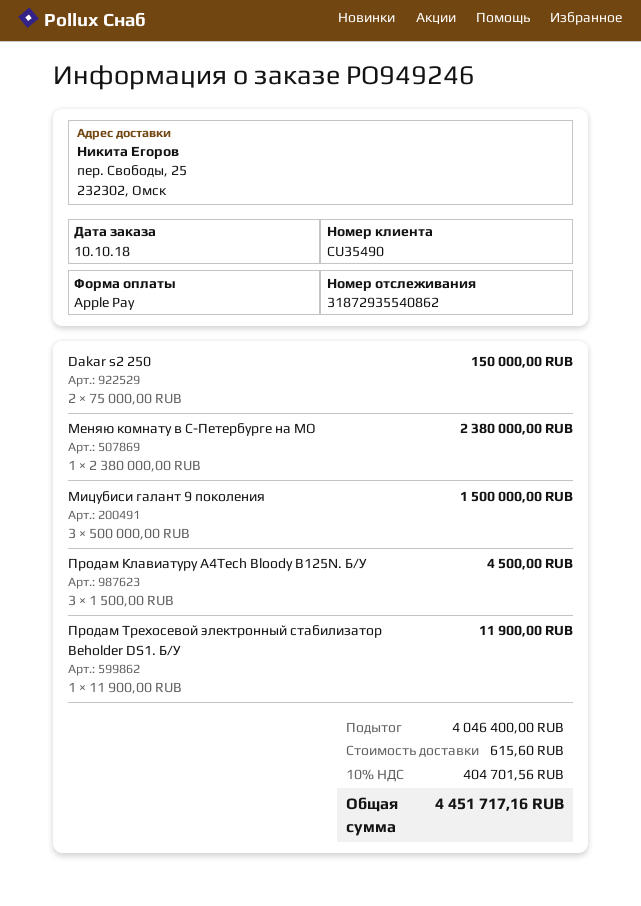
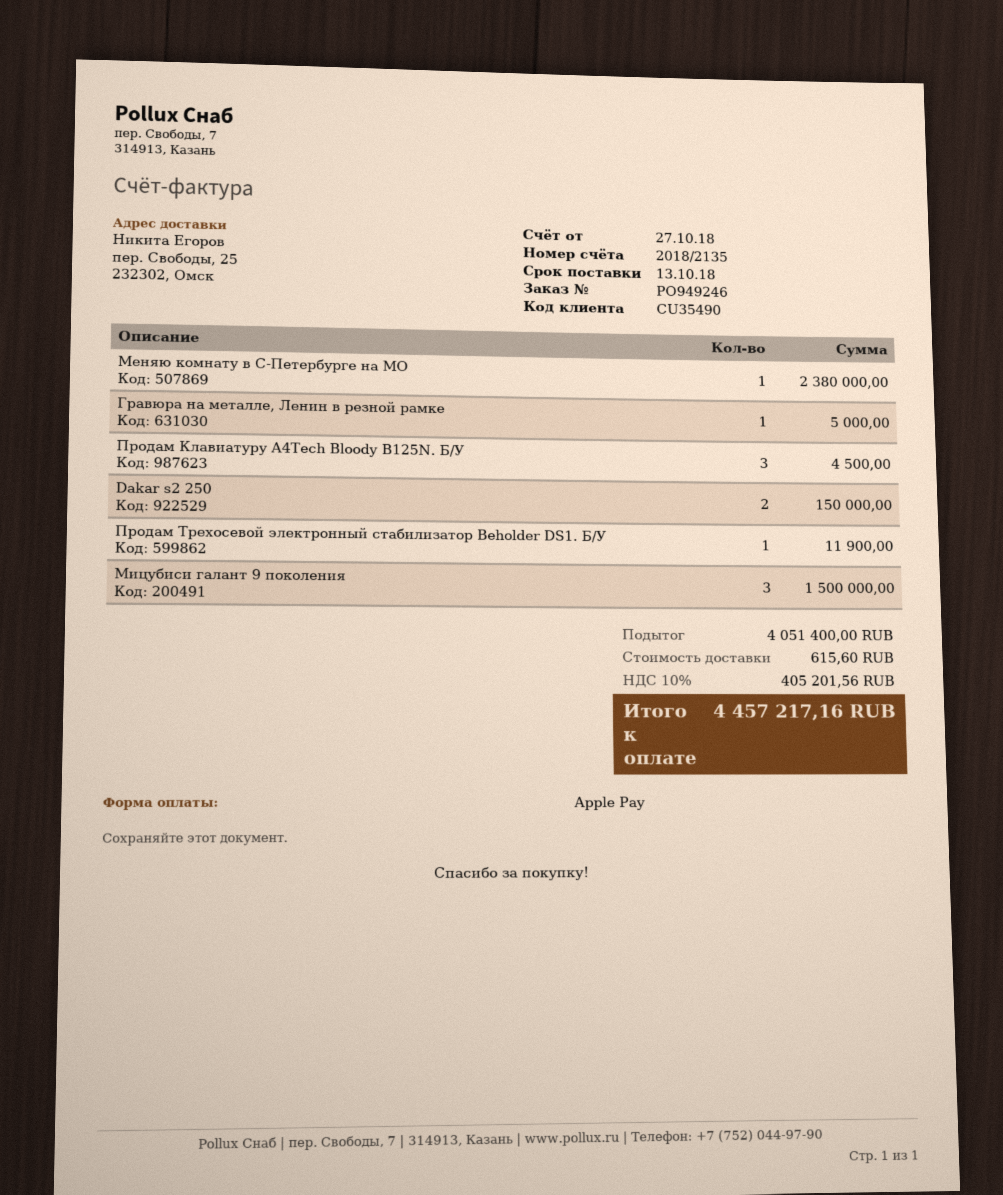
Гравюра на металле, Ленин в резной рамке: none -> 1 for 5000.00
subtotal: 4046400.00 -> 4051400.00
tax: 10% = 404701.56 -> 10% = 405201.56
total: 4451717.16 -> 4457217.16

